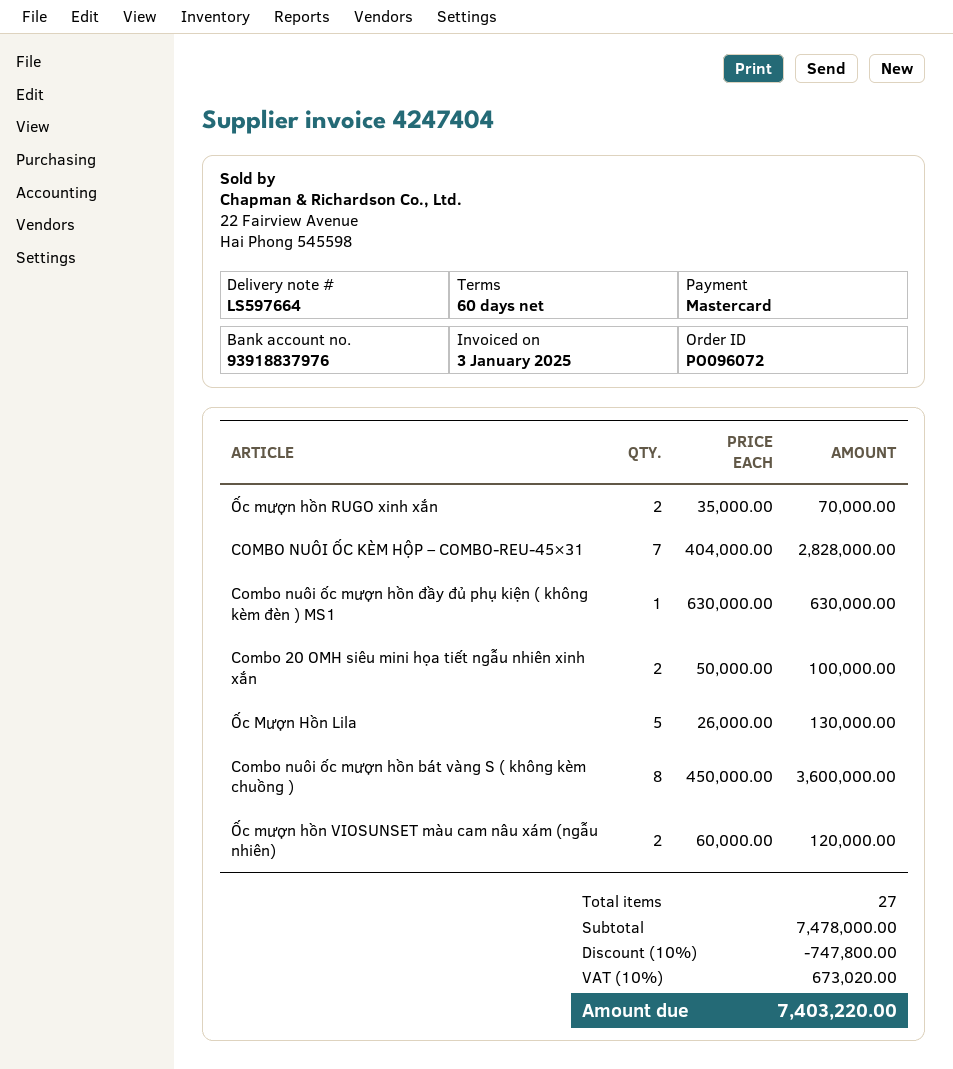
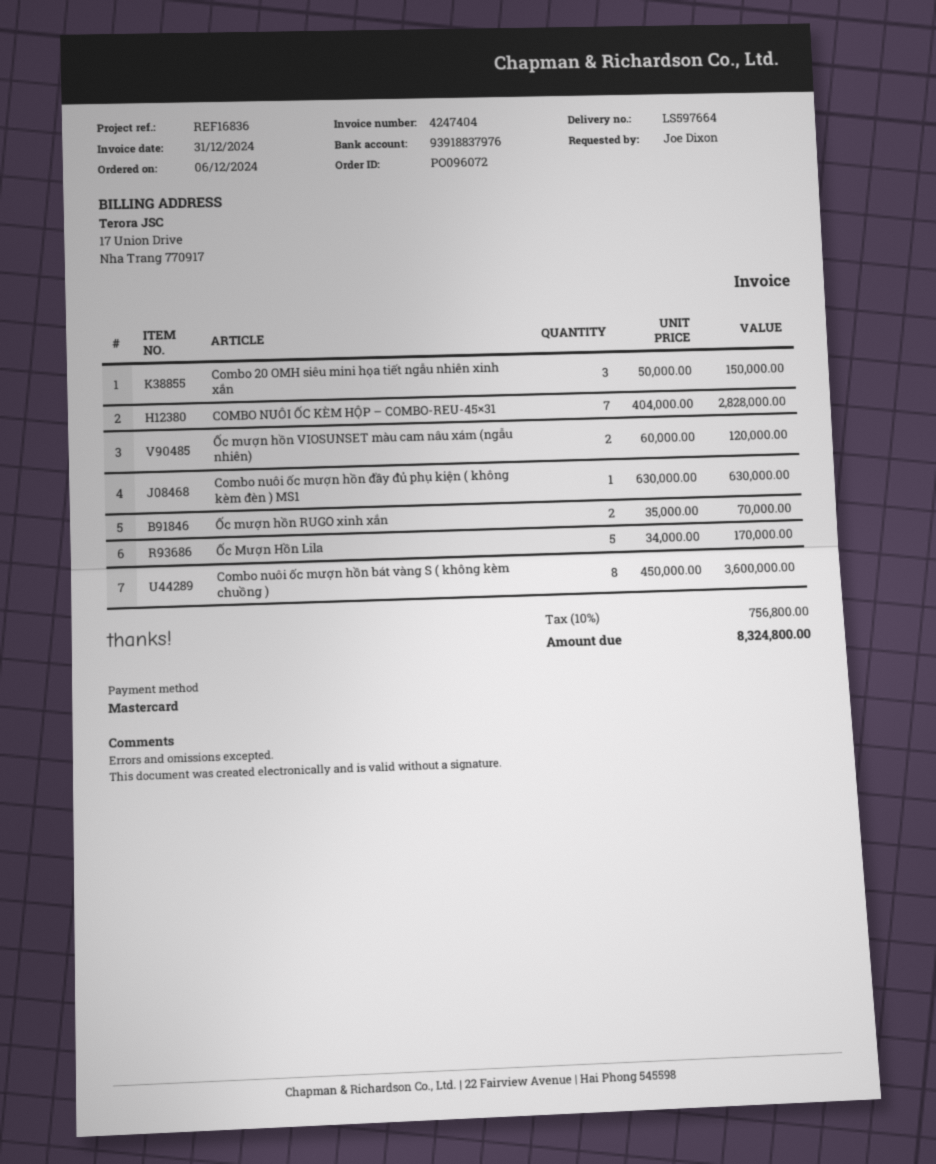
invoice date: 2025-01-03 -> 2024-12-31
Combo 20 OMH siêu mini họa tiết ngẫu nhiên xinh xắn: 2 x 50000.00 = 100000.00 -> 3 x 50000.00 = 150000.00
Ốc Mượn Hồn Lila: 5 x 26000.00 = 130000.00 -> 5 x 34000.00 = 170000.00
discount: 10% = 747800.00 -> none
tax: 10% = 673020.00 -> 10% = 756800.00
total: 7403220.00 -> 8324800.00

